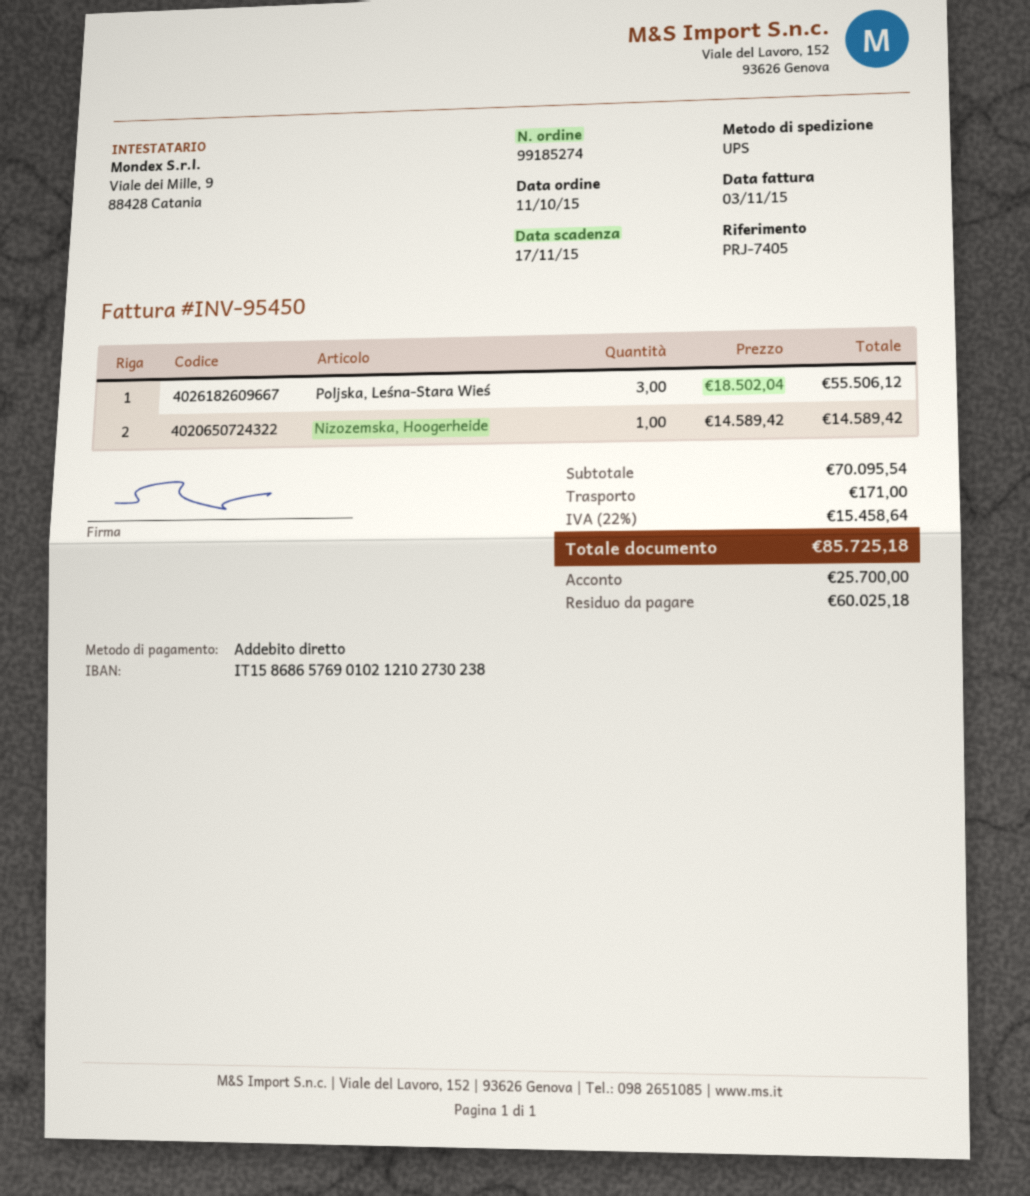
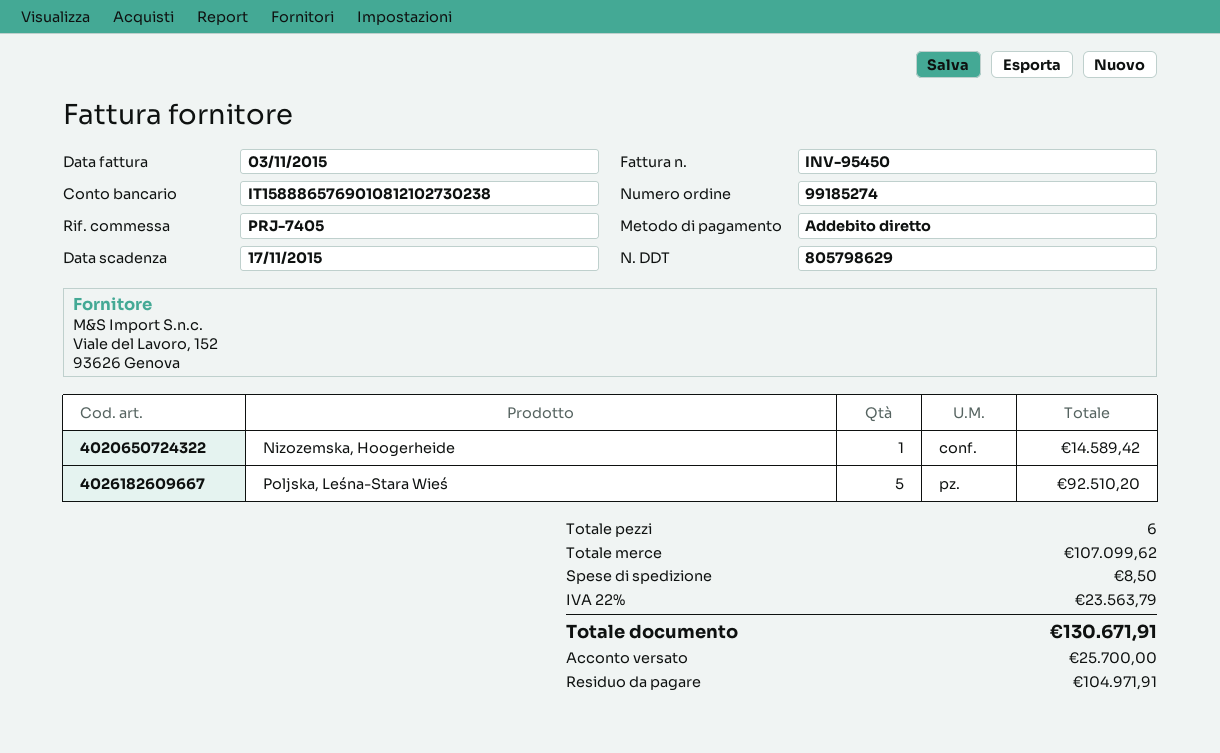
bank account: IT1586865769010212102730238 -> IT1588865769010812102730238
Poljska, Leśna-Stara Wieś: 3 for 55506.12 -> 5 for 92510.20
subtotal: 70095.54 -> 107099.62
shipping: 171.00 -> 8.50
tax: 22% = 15458.64 -> 22% = 23563.79
total: 85725.18 -> 130671.91
balance: 60025.18 -> 104971.91

